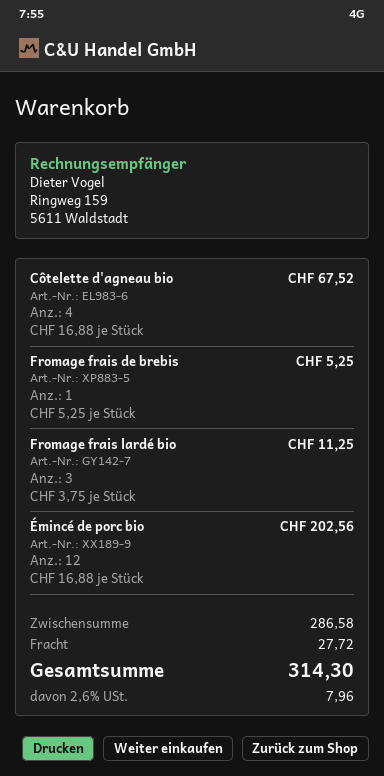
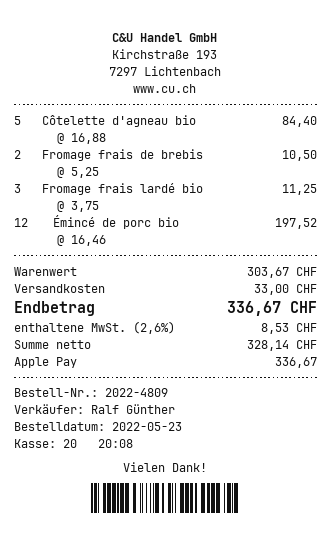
Côtelette d'agneau bio: 4 x 16.88 = 67.52 -> 5 x 16.88 = 84.40
Fromage frais de brebis: 1 x 5.25 = 5.25 -> 2 x 5.25 = 10.50
Émincé de porc bio: 12 x 16.88 = 202.56 -> 12 x 16.46 = 197.52
subtotal: 286.58 -> 303.67
shipping: 27.72 -> 33.00
tax: 2.6% = 7.96 -> 2.6% = 8.53
total: 314.30 -> 336.67

